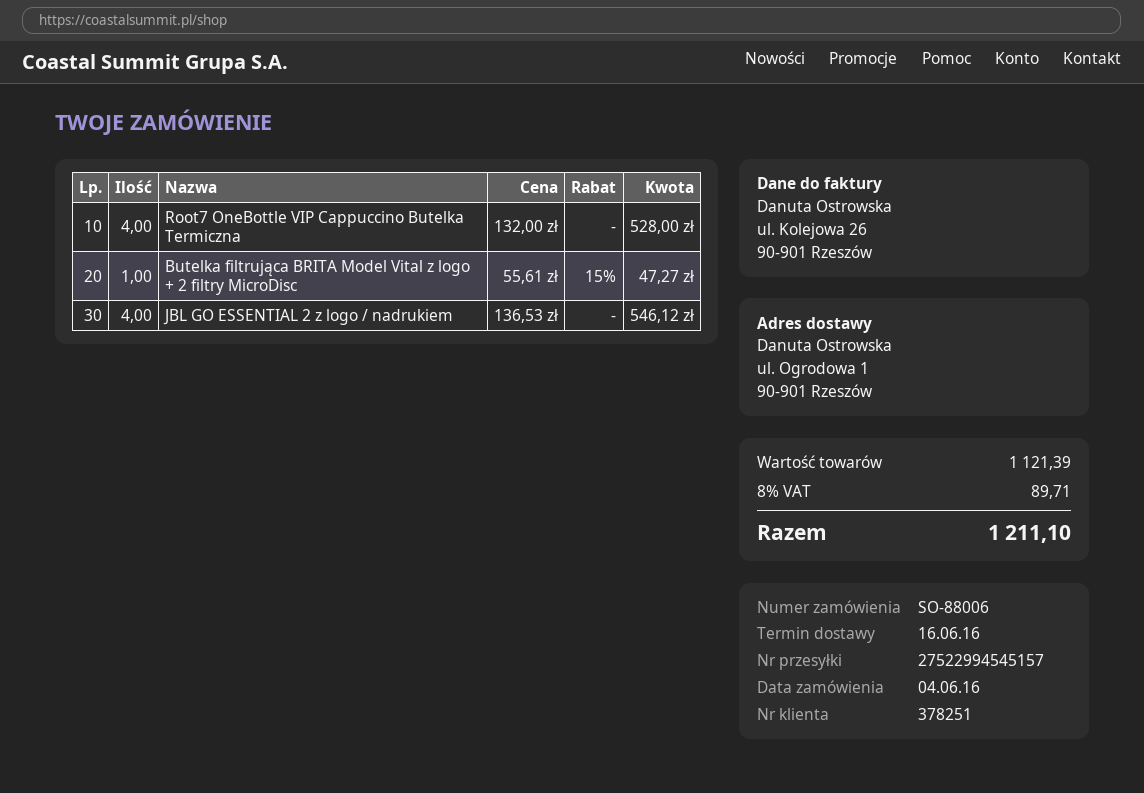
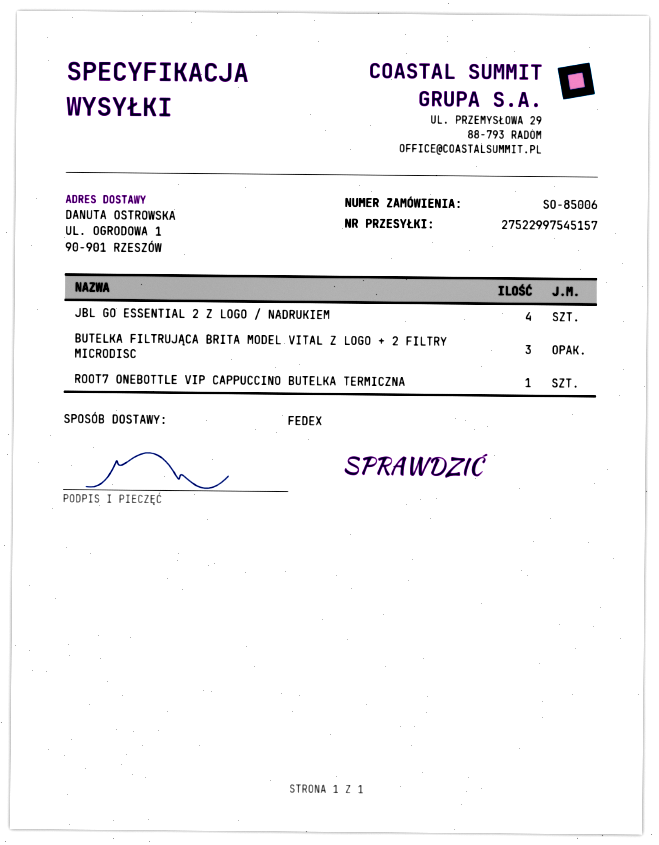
order number: SO-88006 -> SO-85006
tracking number: 27522994545157 -> 27522997545157
Root7 OneBottle VIP Cappuccino Butelka Termiczna: 4 -> 1
Butelka filtrująca BRITA Model Vital z logo + 2 filtry MicroDisc: 1 -> 3

